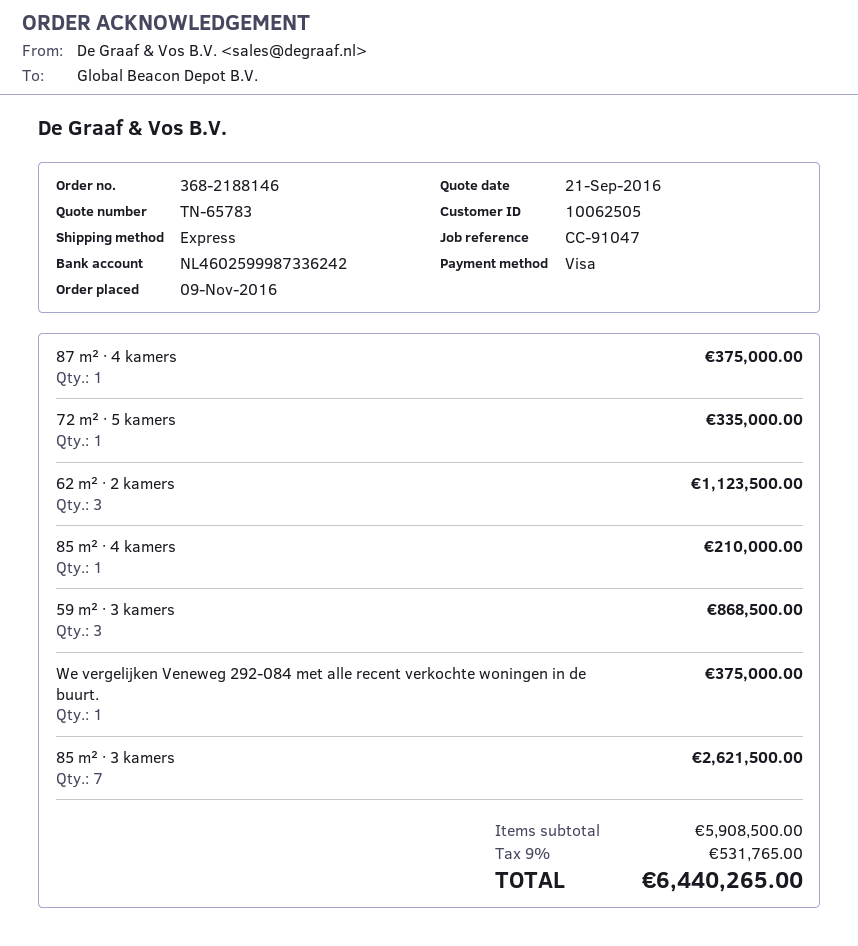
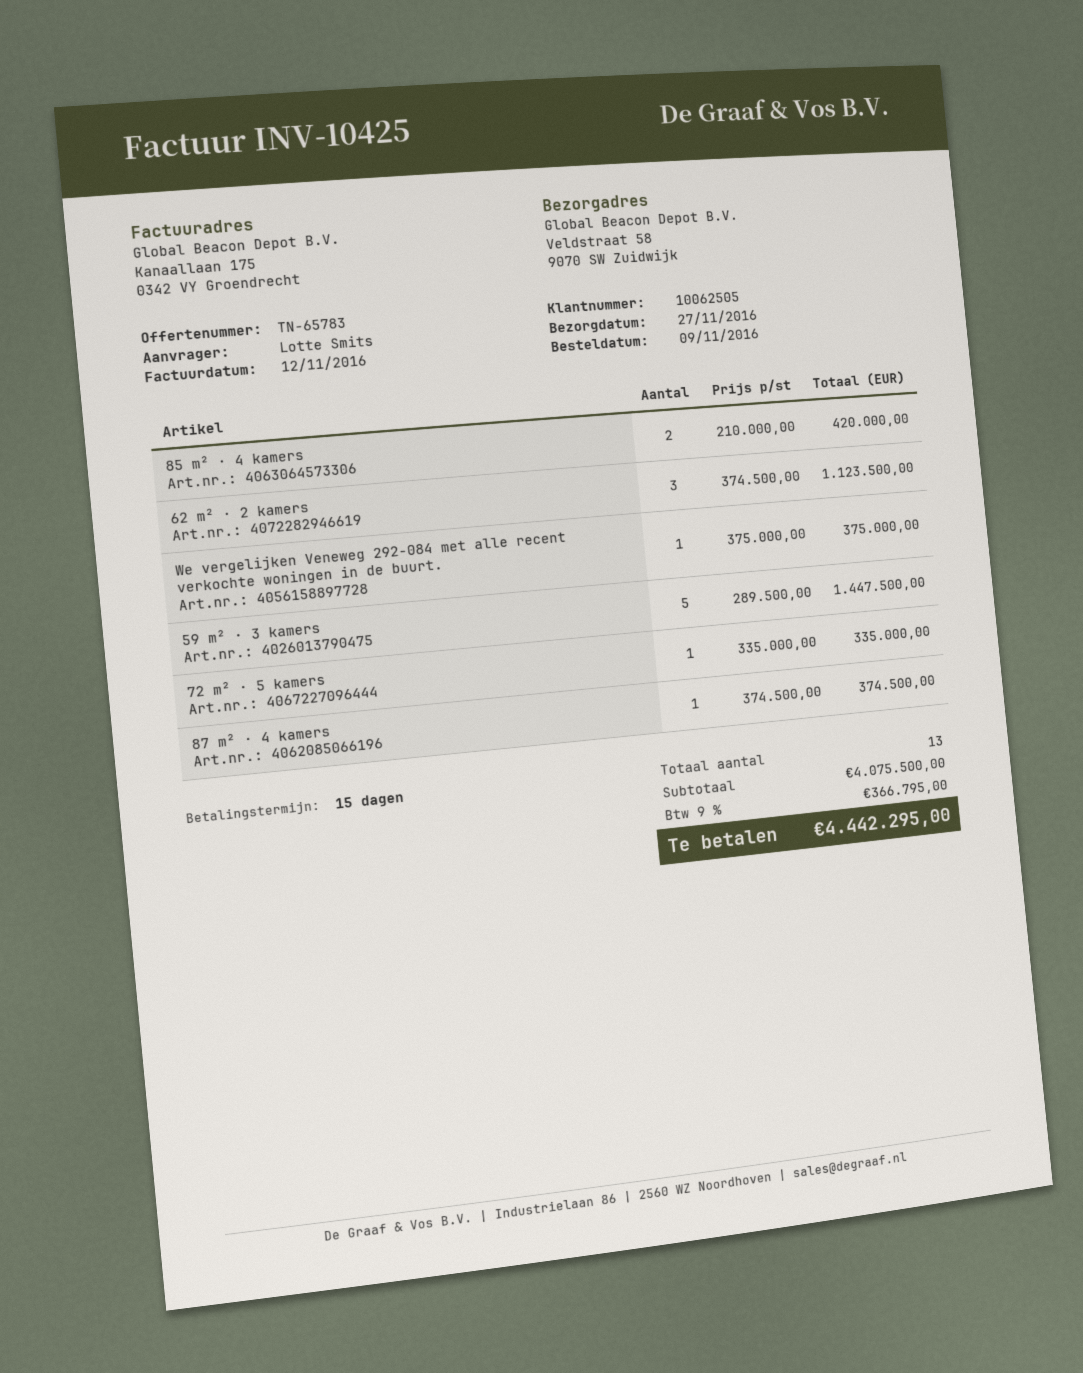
87 m² · 4 kamers: 1 for 375000.00 -> 1 for 374500.00
85 m² · 4 kamers: 1 for 210000.00 -> 2 for 420000.00
59 m² · 3 kamers: 3 for 868500.00 -> 5 for 1447500.00
85 m² · 3 kamers: 7 for 2621500.00 -> none
subtotal: 5908500.00 -> 4075500.00
tax: 9% = 531765.00 -> 9% = 366795.00
total: 6440265.00 -> 4442295.00

